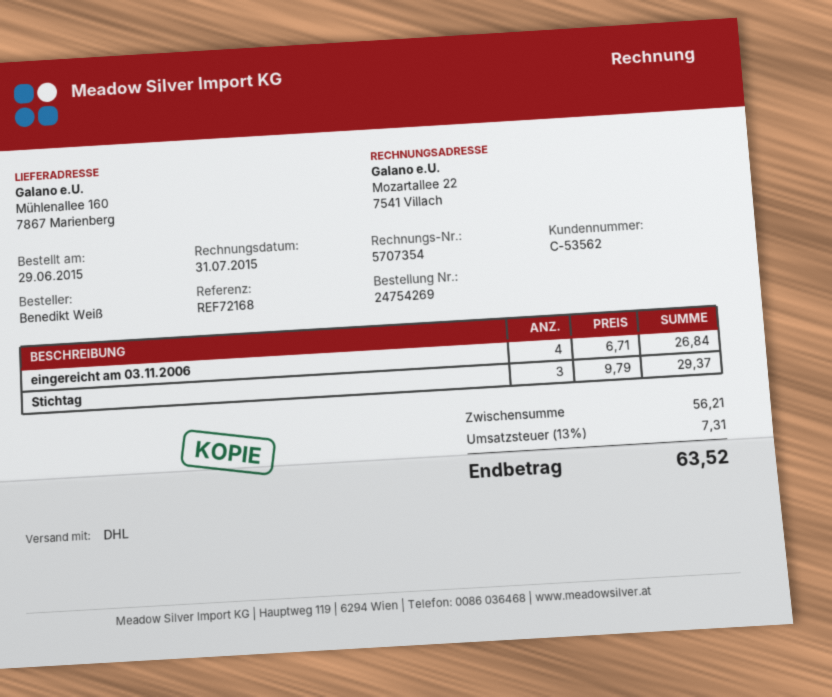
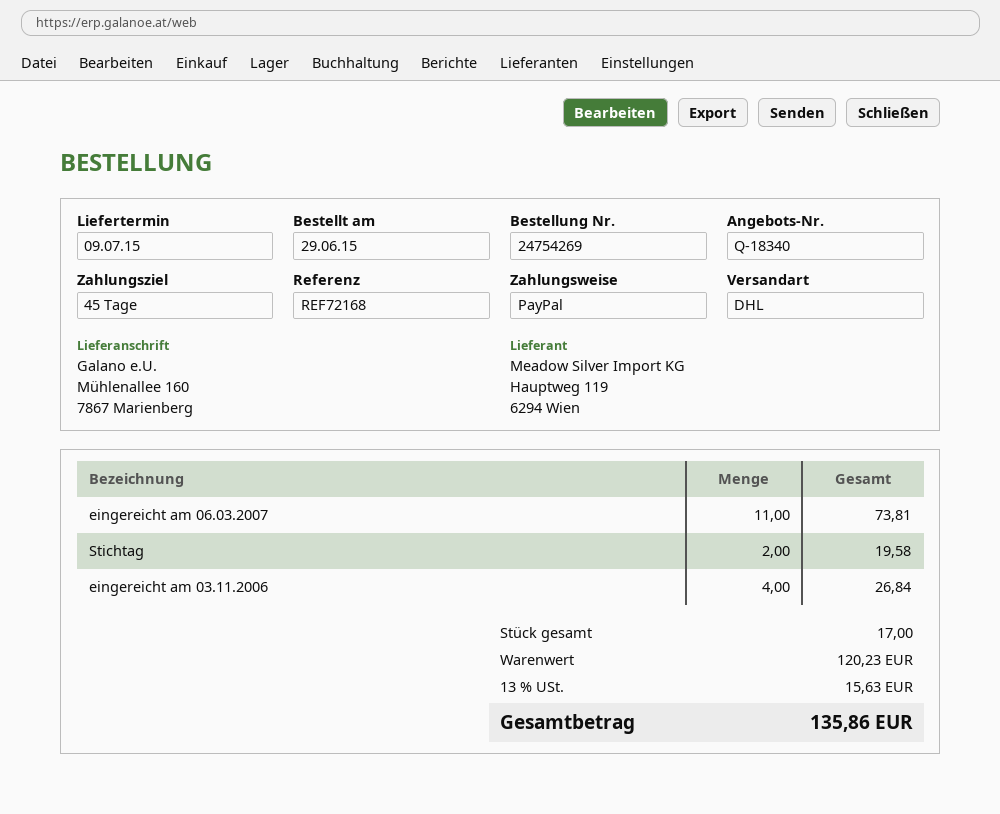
Stichtag: 3 for 29.37 -> 2 for 19.58
eingereicht am 06.03.2007: none -> 11 for 73.81
subtotal: 56.21 -> 120.23
tax: 13% = 7.31 -> 13% = 15.63
total: 63.52 -> 135.86

